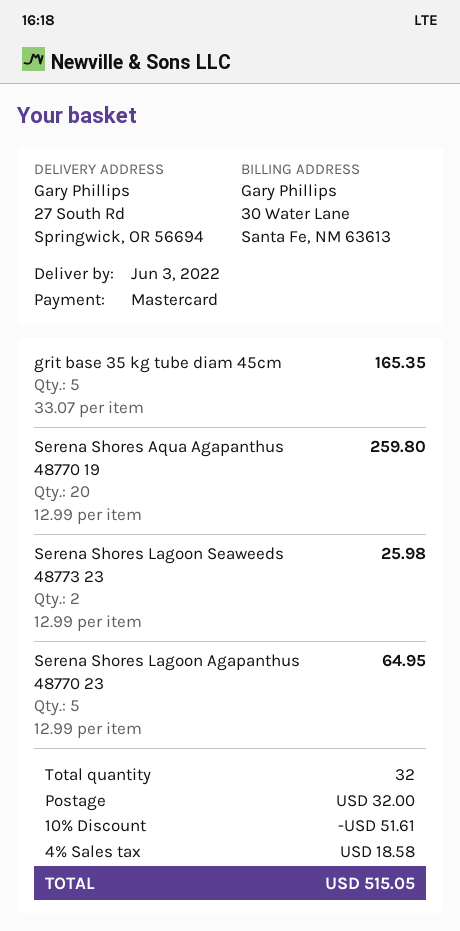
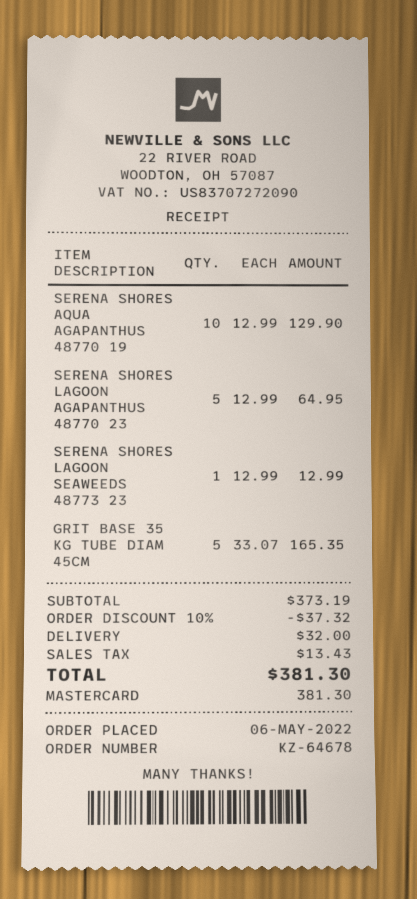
Serena Shores Aqua Agapanthus 48770 19: 20 x 12.99 = 259.80 -> 10 x 12.99 = 129.90
Serena Shores Lagoon Seaweeds 48773 23: 2 x 12.99 = 25.98 -> 1 x 12.99 = 12.99
discount: 10% = 51.61 -> 10% = 37.32
tax: 18.58 -> 13.43
total: 515.05 -> 381.30

